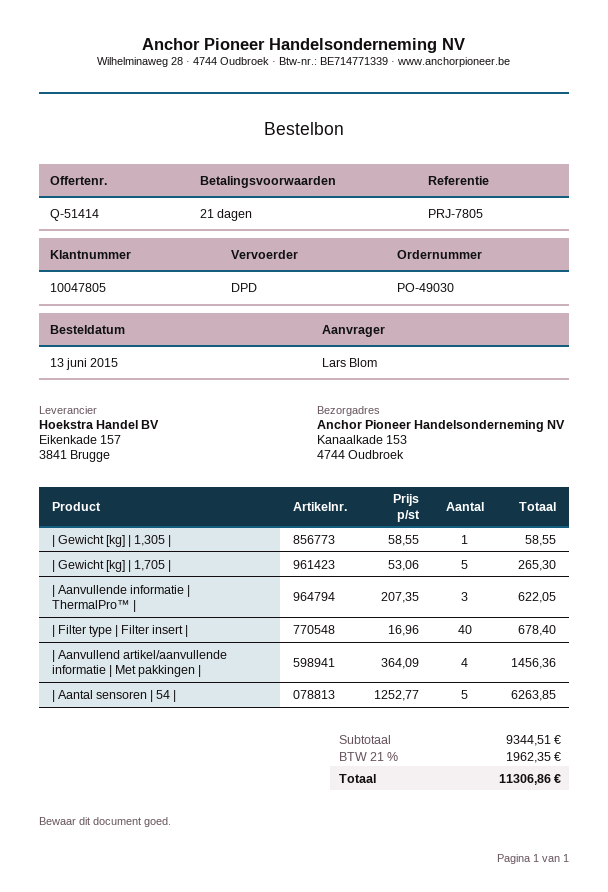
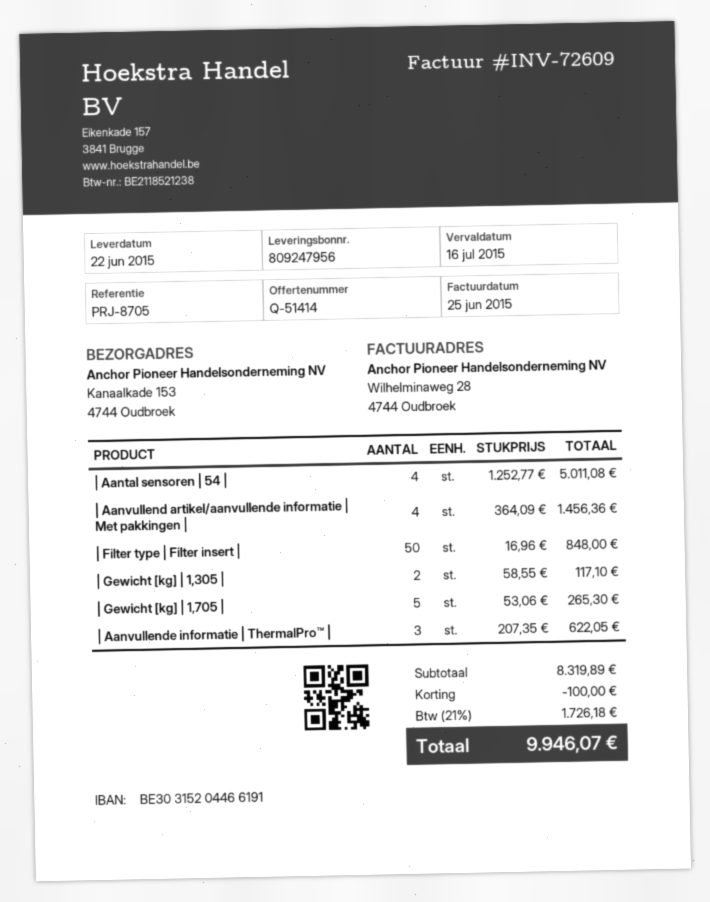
reference: PRJ-7805 -> PRJ-8705
| Gewicht [kg] | 1,305 |: 1 x 58.55 = 58.55 -> 2 x 58.55 = 117.10
| Filter type | Filter insert |: 40 x 16.96 = 678.40 -> 50 x 16.96 = 848.00
| Aantal sensoren | 54 |: 5 x 1252.77 = 6263.85 -> 4 x 1252.77 = 5011.08
subtotal: 9344.51 -> 8319.89
discount: none -> 100.00
tax: 21% = 1962.35 -> 21% = 1726.18
total: 11306.86 -> 9946.07

